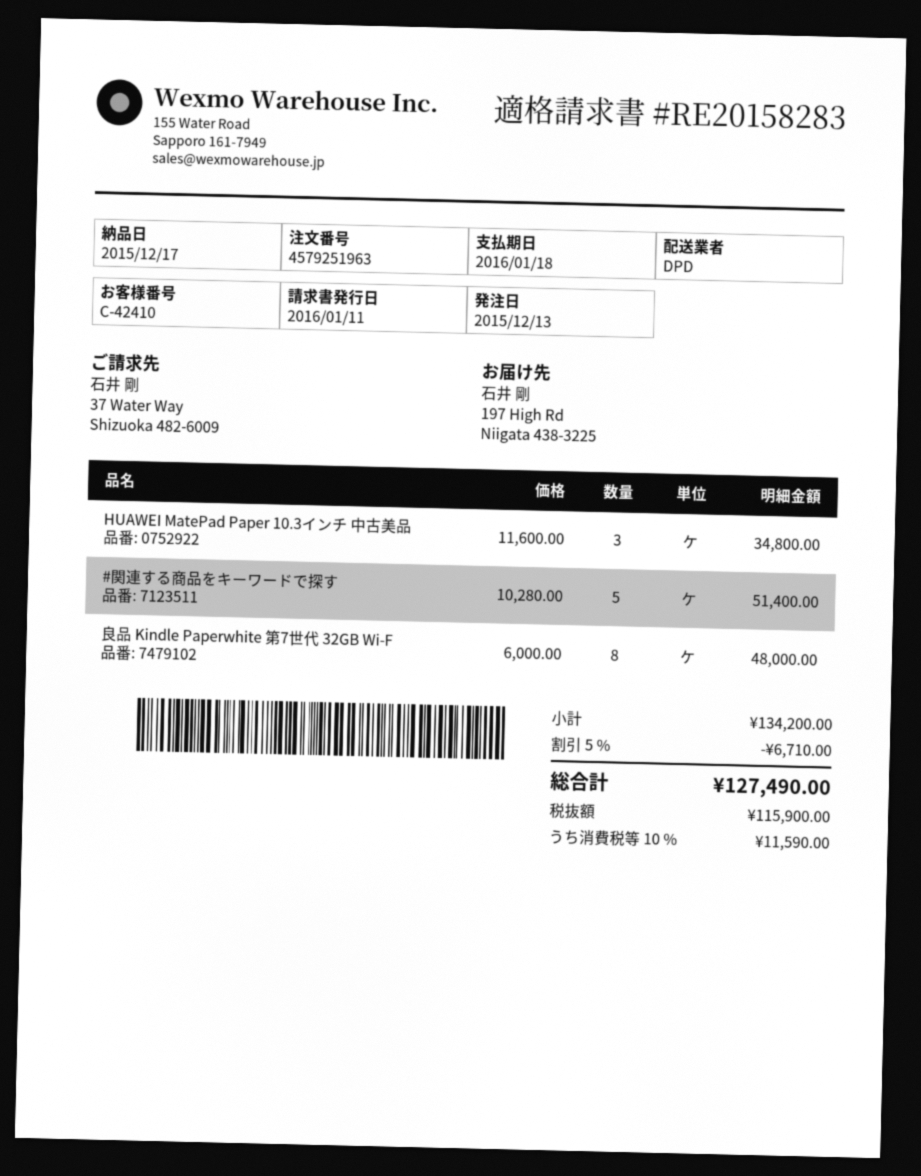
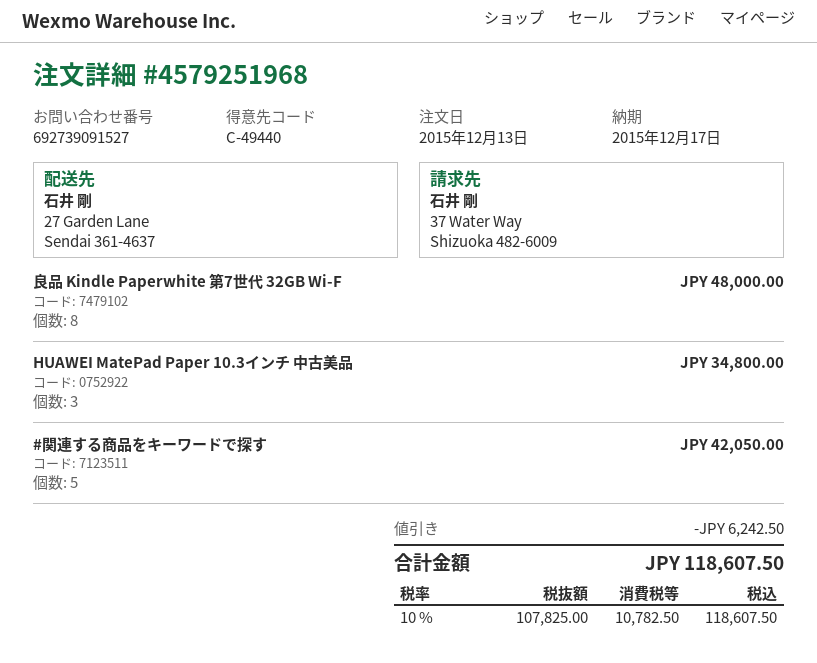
order number: 4579251963 -> 4579251968
customer number: C-42410 -> C-49440
ship to: 197 High Rd, Niigata 438-3225 -> 27 Garden Lane, Sendai 361-4637
#関連する商品をキーワードで探す: 5 for 51400.00 -> 5 for 42050.00
discount: 6710.00 -> 6242.50
net: 115900.00 -> 107825.00
tax: 10% = 11590.00 -> 10% = 10782.50
total: 127490.00 -> 118607.50

